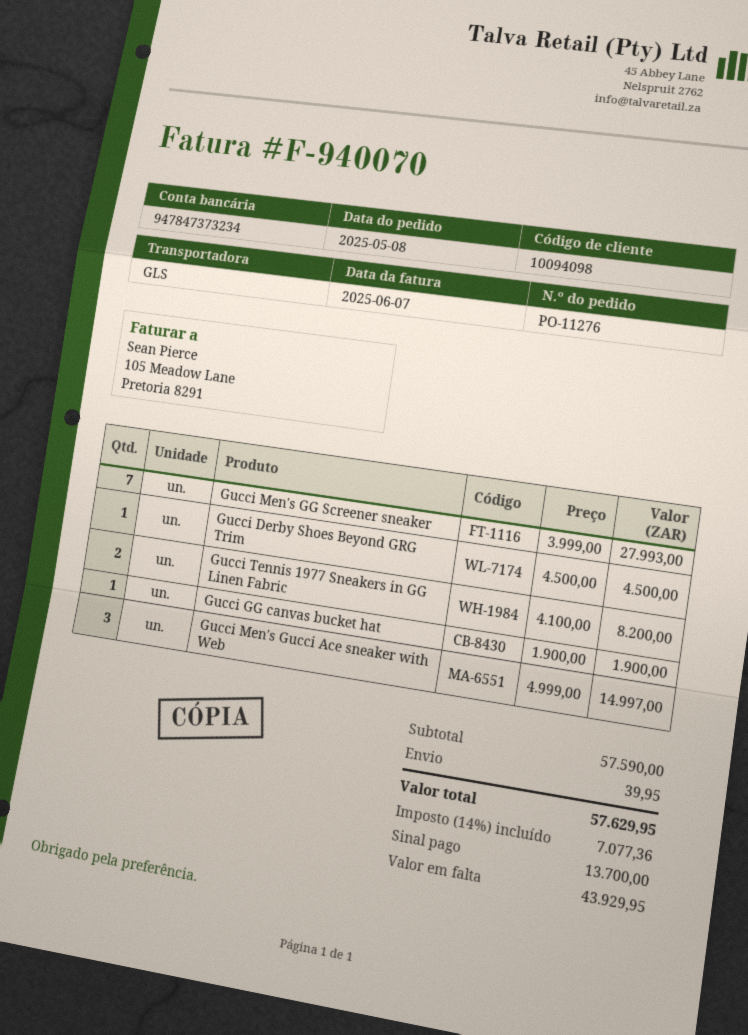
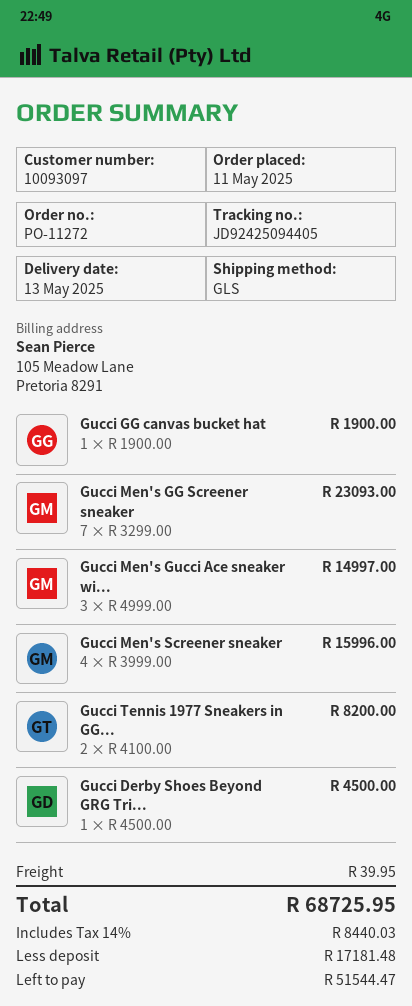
order number: PO-11276 -> PO-11272
order date: 2025-05-08 -> 2025-05-11
customer number: 10094098 -> 10093097
Gucci Men's GG Screener sneaker: 7 x 3999.00 = 27993.00 -> 7 x 3299.00 = 23093.00
Gucci Men's Screener sneaker: none -> 4 x 3999.00 = 15996.00
tax: 14% = 7077.36 -> 14% = 8440.03
total: 57629.95 -> 68725.95
deposit: 13700.00 -> 17181.48
balance: 43929.95 -> 51544.47

